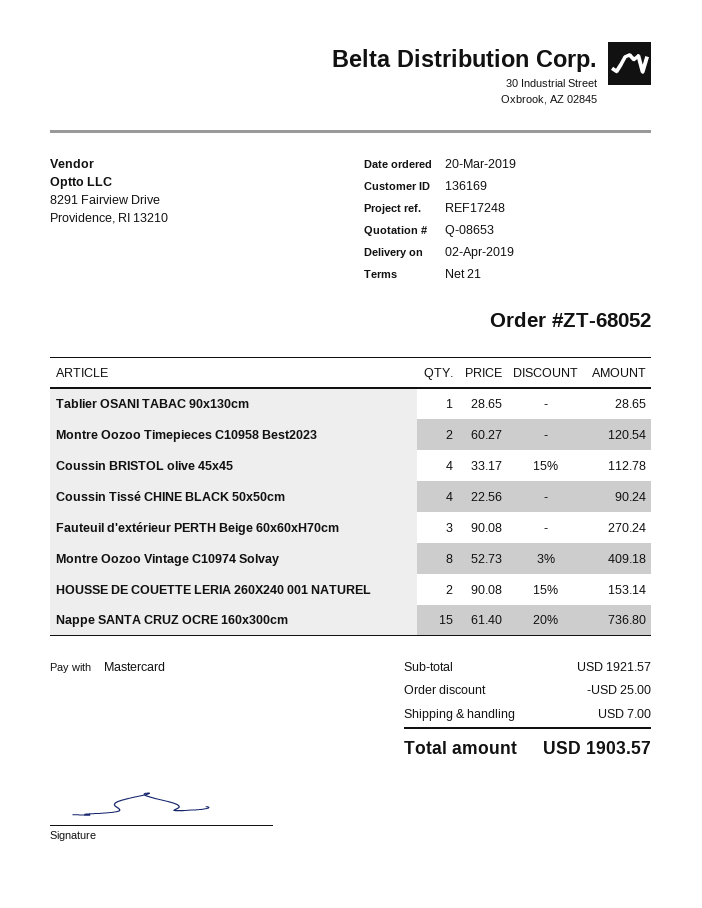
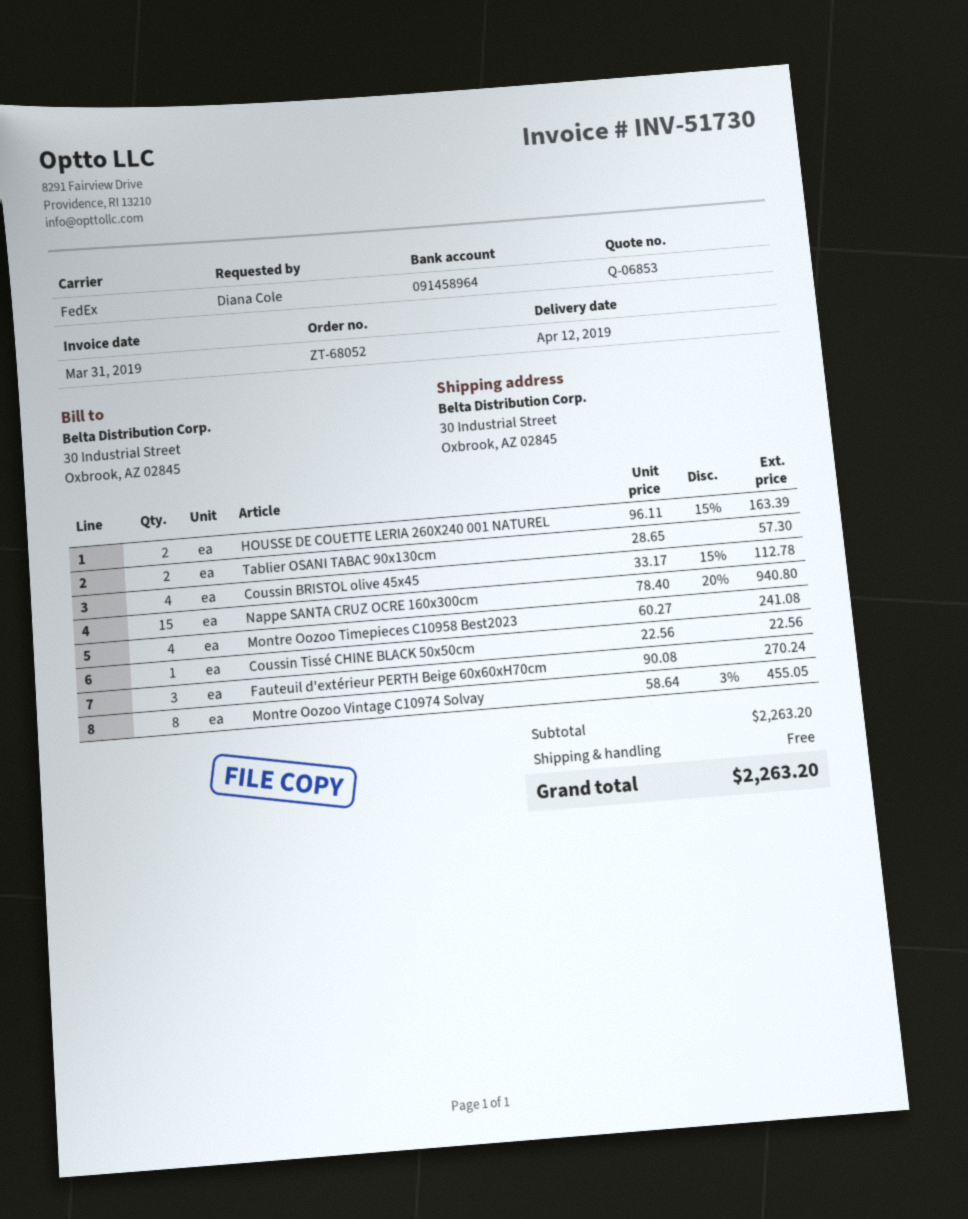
quote number: Q-08653 -> Q-06853
delivery date: 2019-04-02 -> 2019-04-12
Tablier OSANI TABAC 90x130cm: 1 x 28.65 = 28.65 -> 2 x 28.65 = 57.30
Montre Oozoo Timepieces C10958 Best2023: 2 x 60.27 = 120.54 -> 4 x 60.27 = 241.08
Coussin Tissé CHINE BLACK 50x50cm: 4 x 22.56 = 90.24 -> 1 x 22.56 = 22.56
Montre Oozoo Vintage C10974 Solvay: 8 x 52.73 - 3% = 409.18 -> 8 x 58.64 - 3% = 455.05
HOUSSE DE COUETTE LERIA 260X240 001 NATUREL: 2 x 90.08 - 15% = 153.14 -> 2 x 96.11 - 15% = 163.39
Nappe SANTA CRUZ OCRE 160x300cm: 15 x 61.40 - 20% = 736.80 -> 15 x 78.40 - 20% = 940.80
subtotal: 1921.57 -> 2263.20
discount: 25.00 -> none
shipping: 7.00 -> 0.00
total: 1903.57 -> 2263.20

